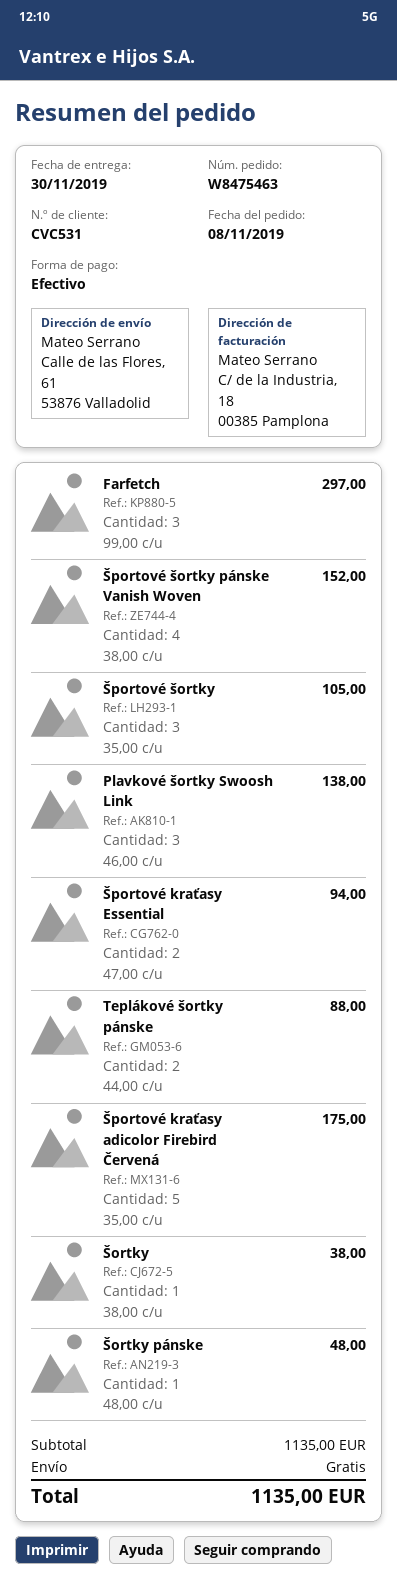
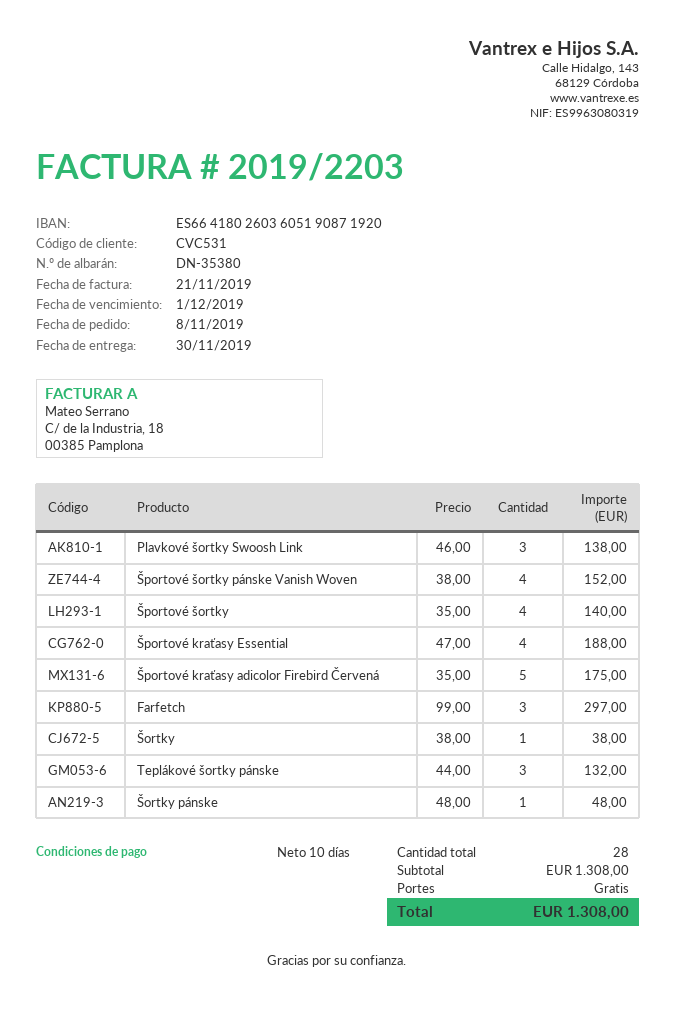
Športové šortky: 3 x 35.00 = 105.00 -> 4 x 35.00 = 140.00
Športové kraťasy Essential: 2 x 47.00 = 94.00 -> 4 x 47.00 = 188.00
Teplákové šortky pánske: 2 x 44.00 = 88.00 -> 3 x 44.00 = 132.00
subtotal: 1135.00 -> 1308.00
total: 1135.00 -> 1308.00

